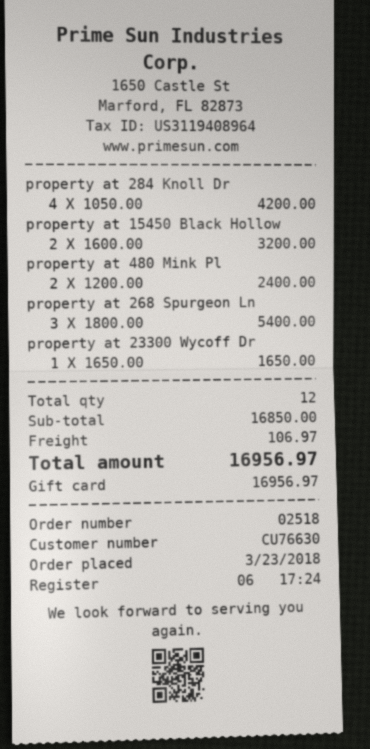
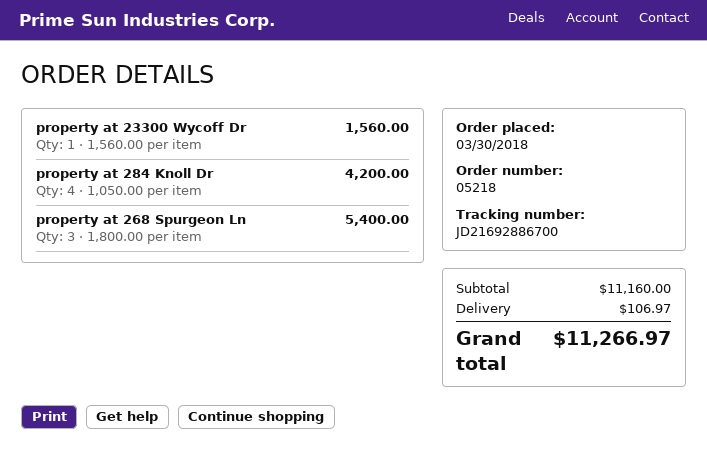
order number: 02518 -> 05218
order date: 2018-03-23 -> 2018-03-30
property at 15450 Black Hollow: 2 x 1600.00 = 3200.00 -> none
property at 480 Mink Pl: 2 x 1200.00 = 2400.00 -> none
property at 23300 Wycoff Dr: 1 x 1650.00 = 1650.00 -> 1 x 1560.00 = 1560.00
subtotal: 16850.00 -> 11160.00
total: 16956.97 -> 11266.97

